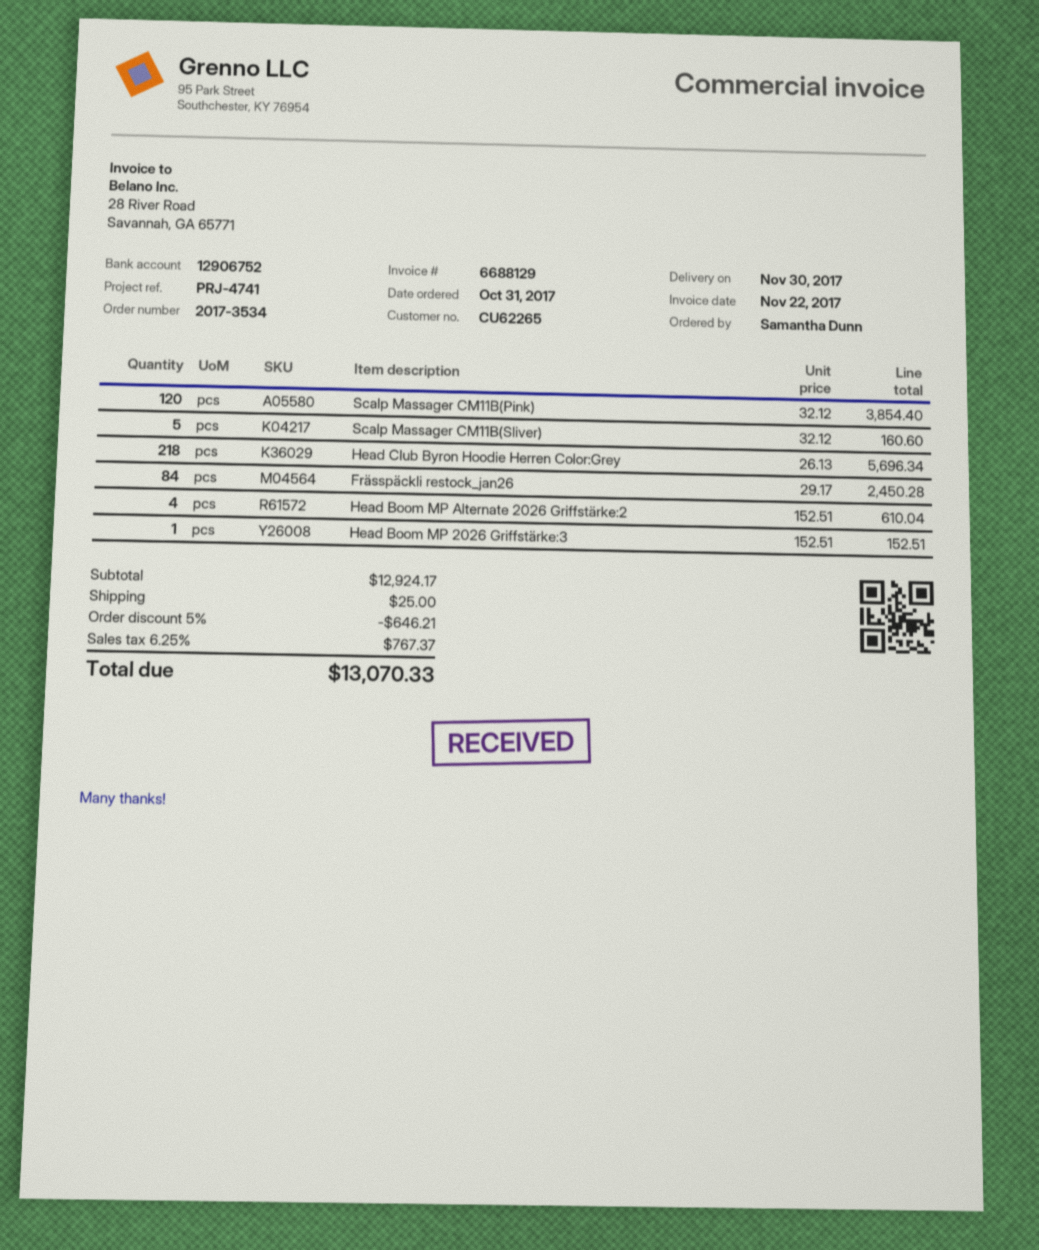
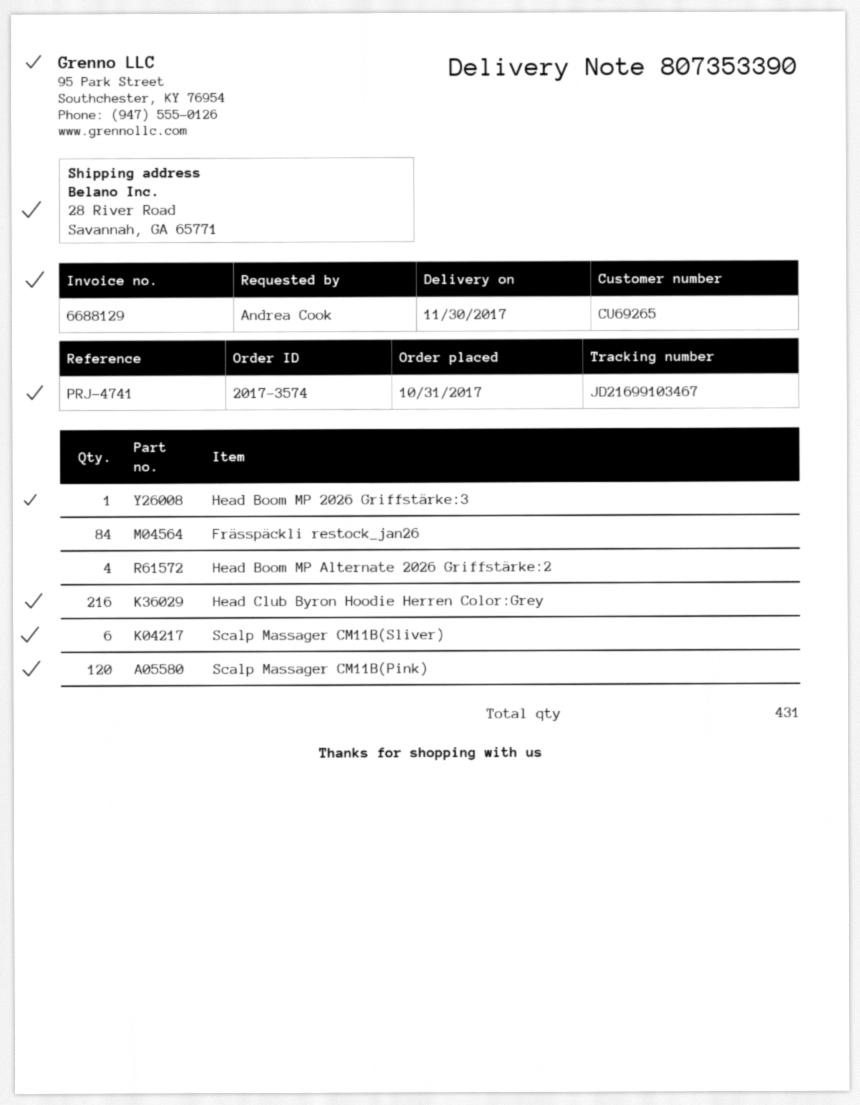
order number: 2017-3534 -> 2017-3574
customer number: CU62265 -> CU69265
ordered by: Samantha Dunn -> Andrea Cook
Scalp Massager CM11B(Sliver): 5 -> 6
Head Club Byron Hoodie Herren Color:Grey: 218 -> 216

